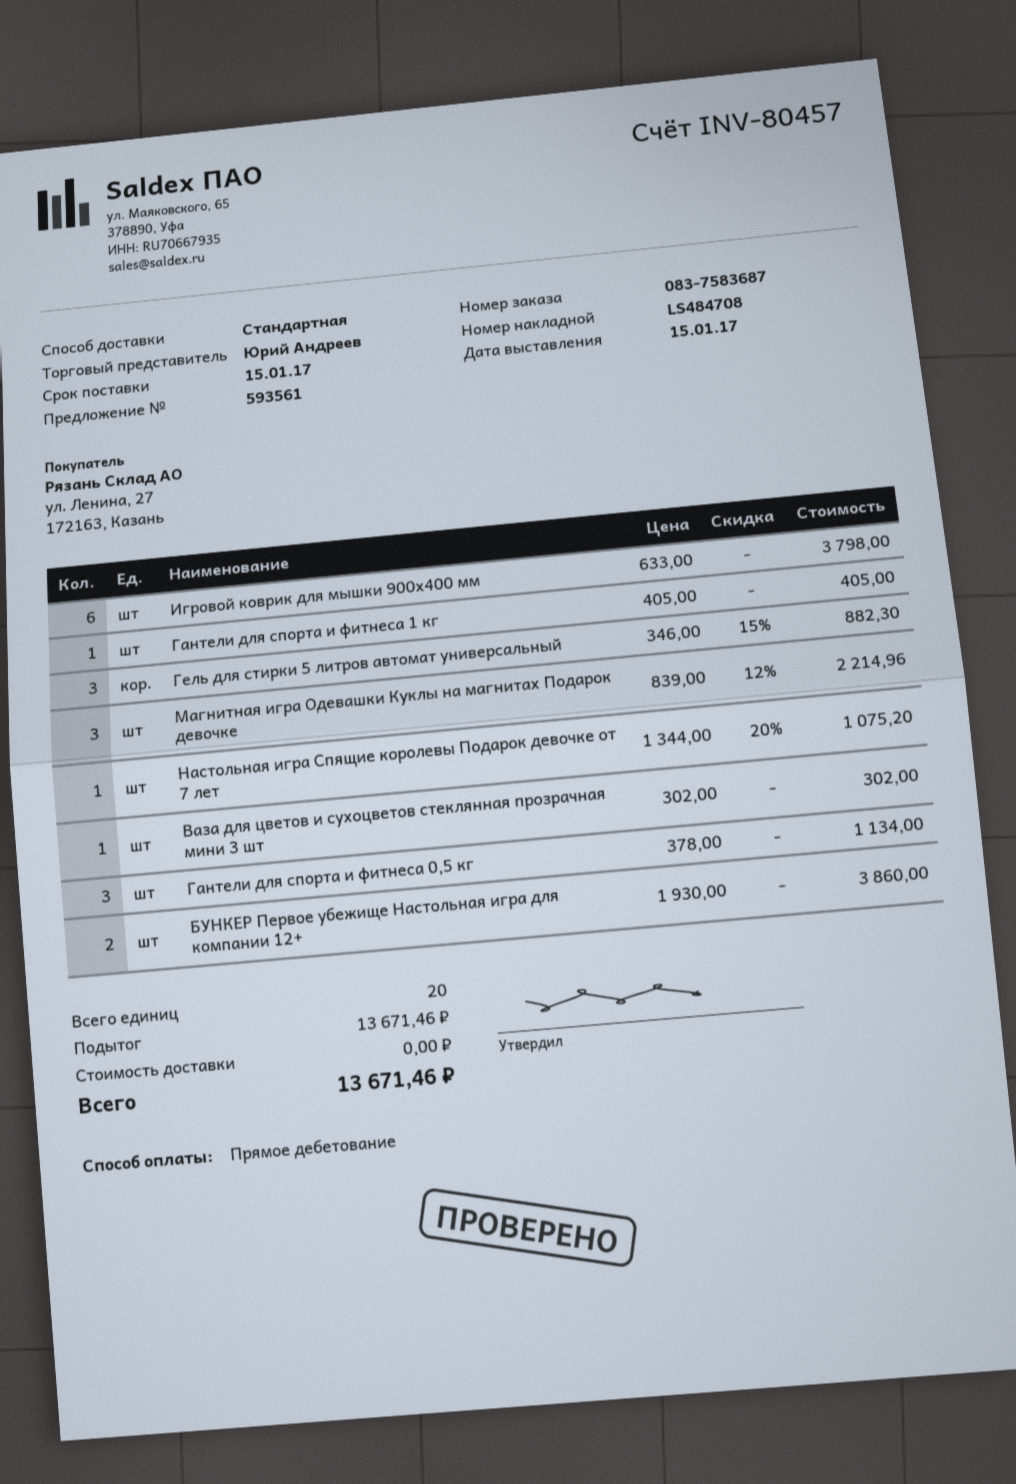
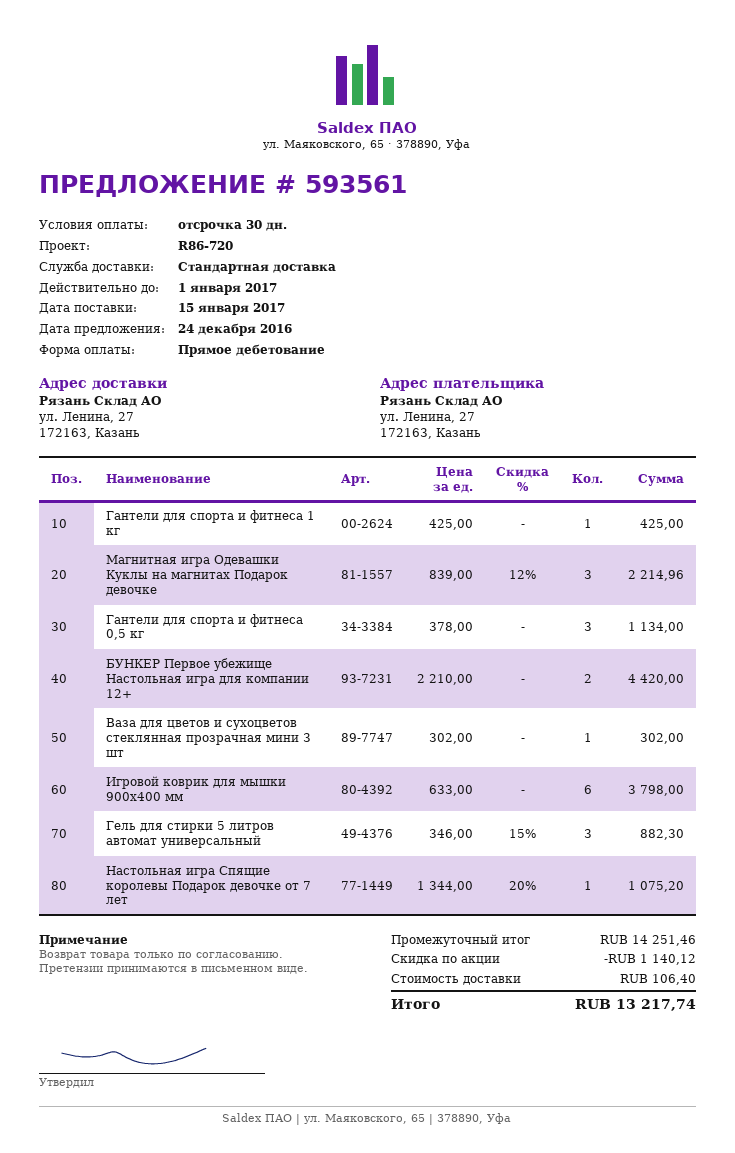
Гантели для спорта и фитнеса 1 кг: 1 x 405.00 = 405.00 -> 1 x 425.00 = 425.00
БУНКЕР Первое убежище Настольная игра для компании 12+: 2 x 1930.00 = 3860.00 -> 2 x 2210.00 = 4420.00
subtotal: 13671.46 -> 14251.46
discount: none -> 1140.12
shipping: 0.00 -> 106.40
total: 13671.46 -> 13217.74

